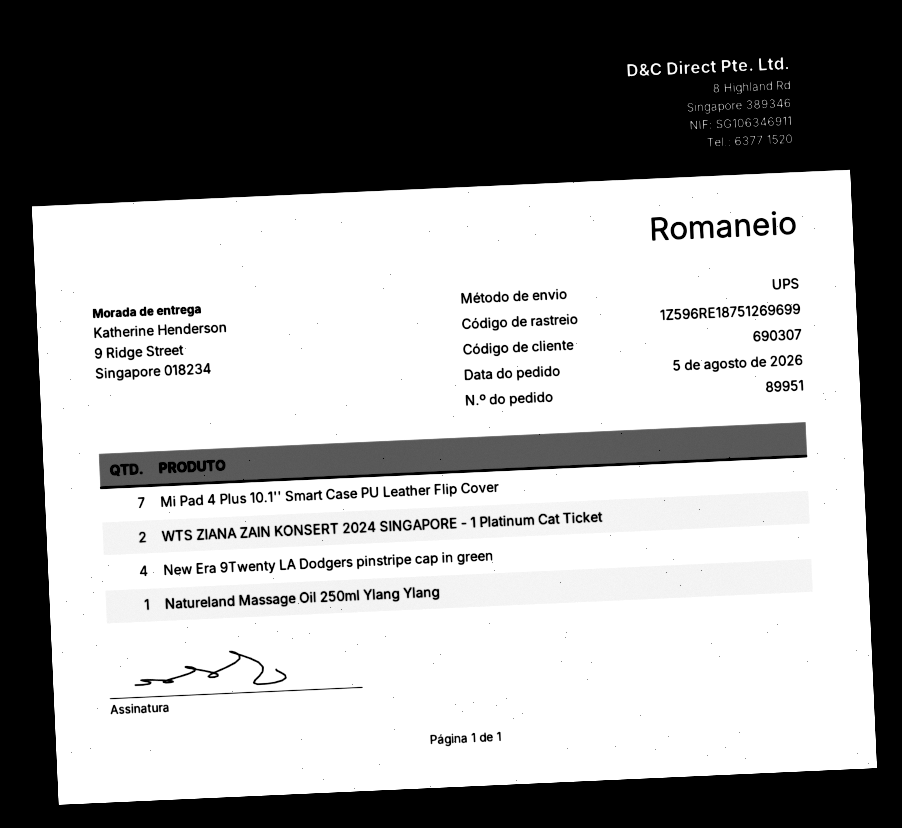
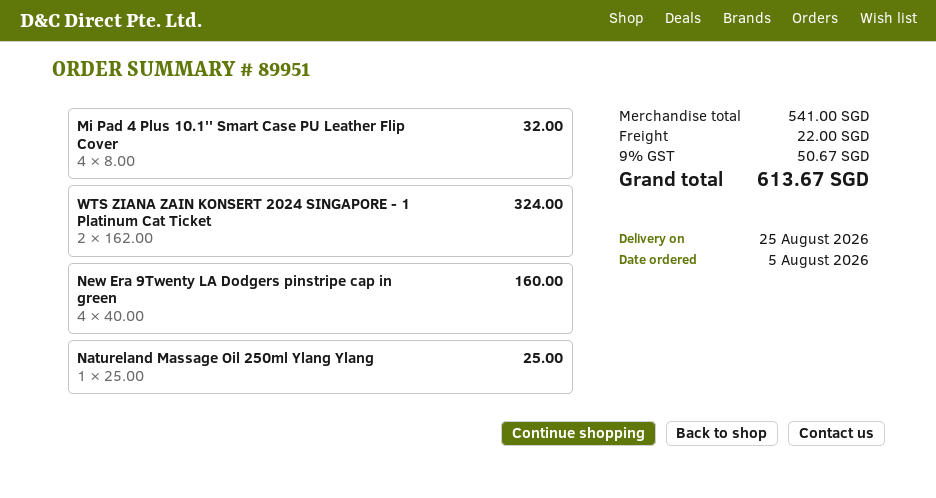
Mi Pad 4 Plus 10.1'' Smart Case PU Leather Flip Cover: 7 -> 4

